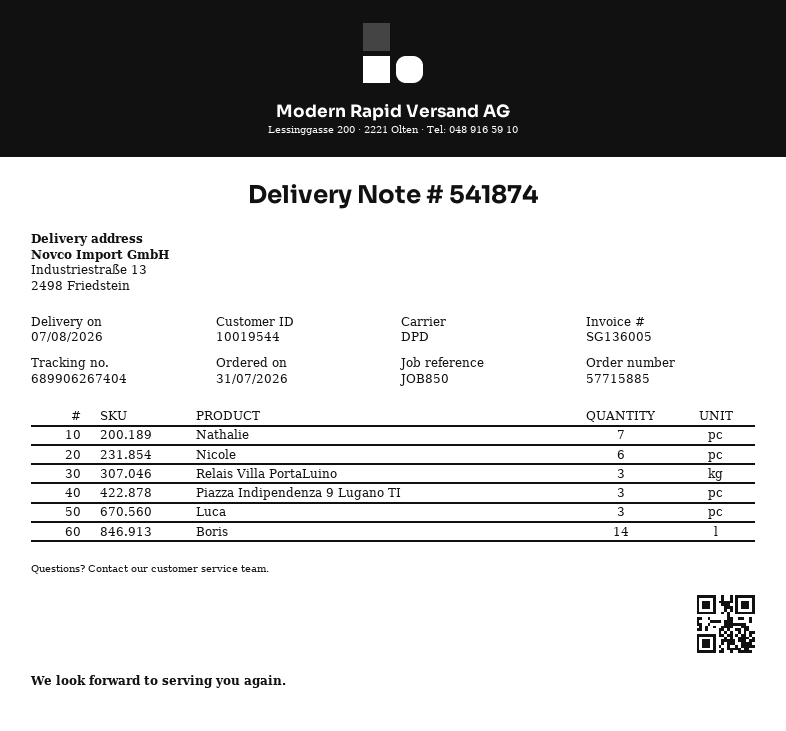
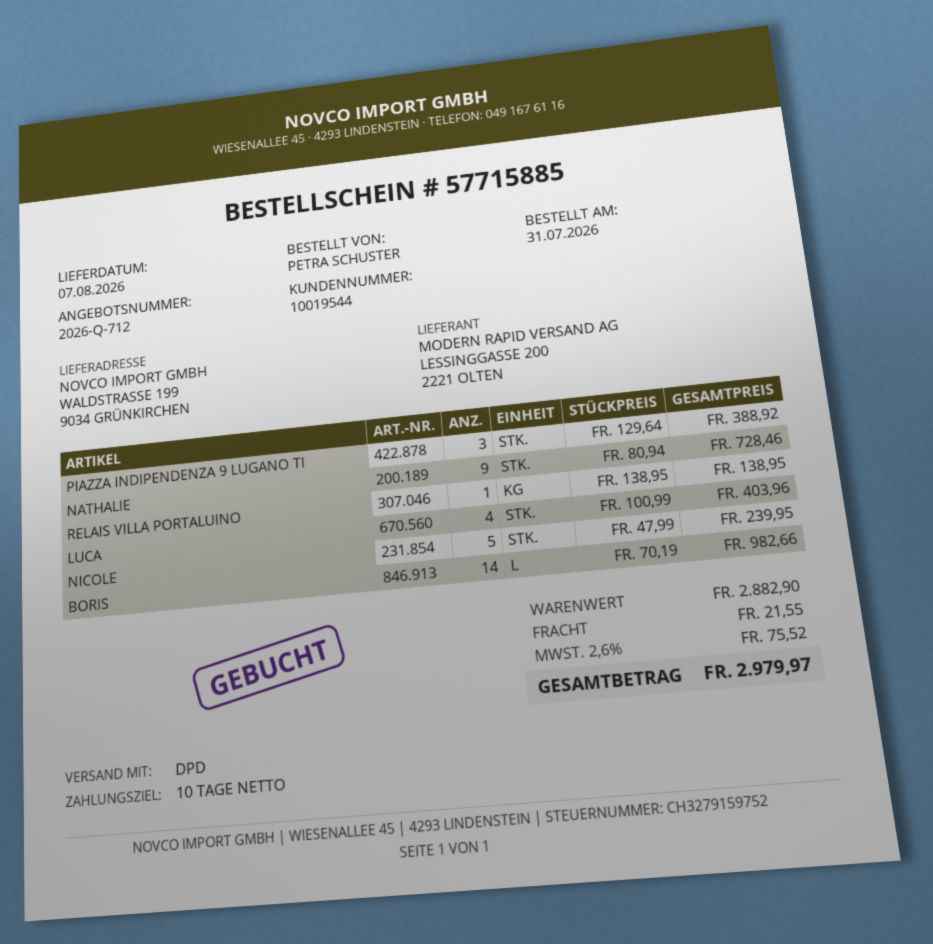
ship to: Industriestraße 13, 2498 Friedstein -> WALDSTRASSE 199, 9034 GRÜNKIRCHEN
Nathalie: 7 -> 9
Nicole: 6 -> 5
Relais Villa PortaLuino: 3 -> 1
Luca: 3 -> 4

